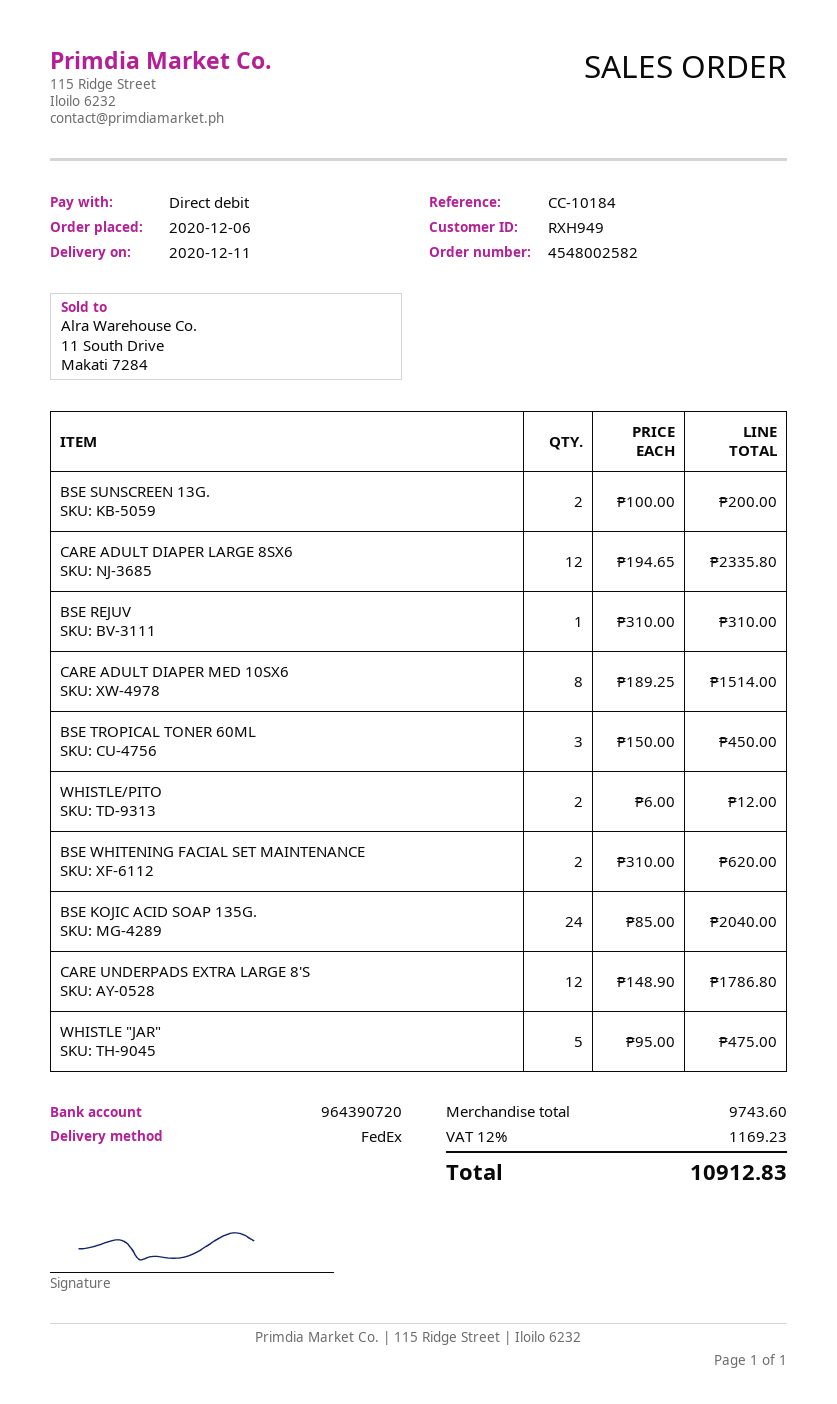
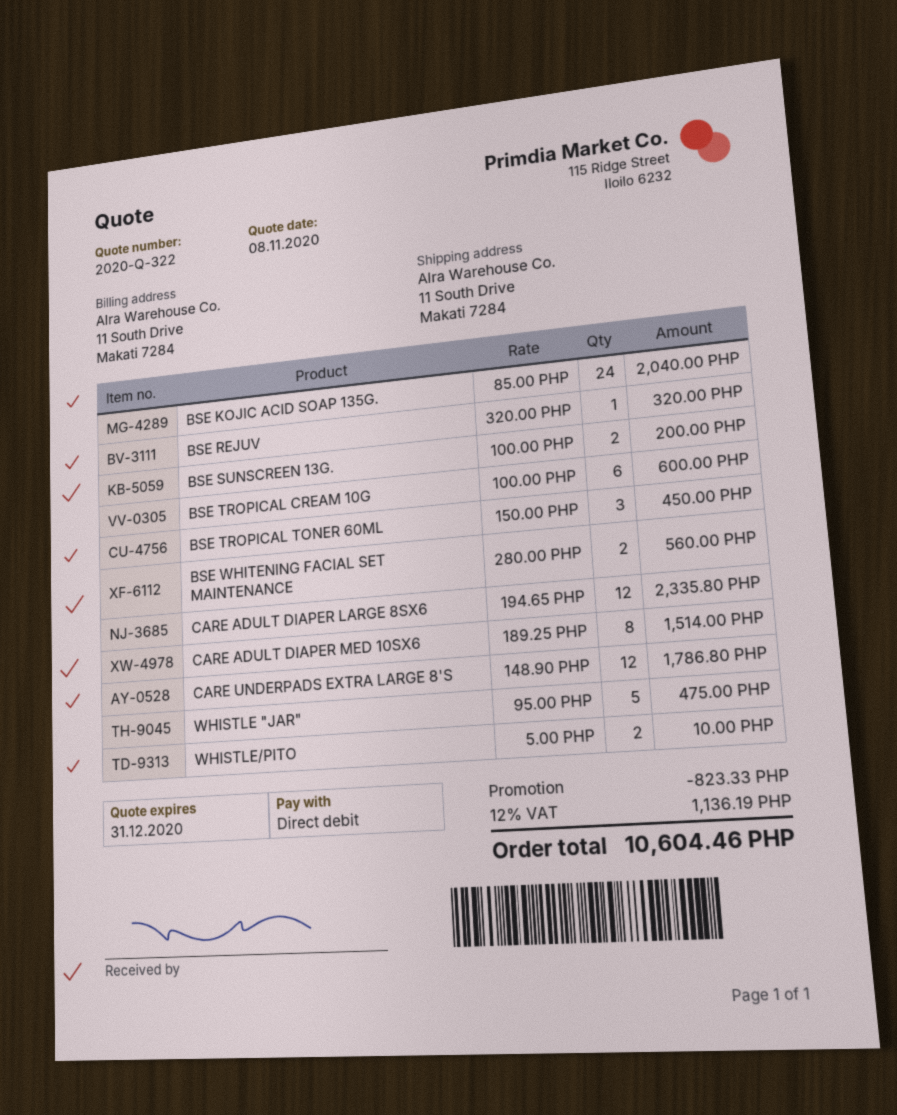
BSE REJUV: 1 x 310.00 = 310.00 -> 1 x 320.00 = 320.00
WHISTLE/PITO: 2 x 6.00 = 12.00 -> 2 x 5.00 = 10.00
BSE WHITENING FACIAL SET MAINTENANCE: 2 x 310.00 = 620.00 -> 2 x 280.00 = 560.00
BSE TROPICAL CREAM 10G: none -> 6 x 100.00 = 600.00
discount: none -> 823.33
tax: 12% = 1169.23 -> 12% = 1136.19
total: 10912.83 -> 10604.46

